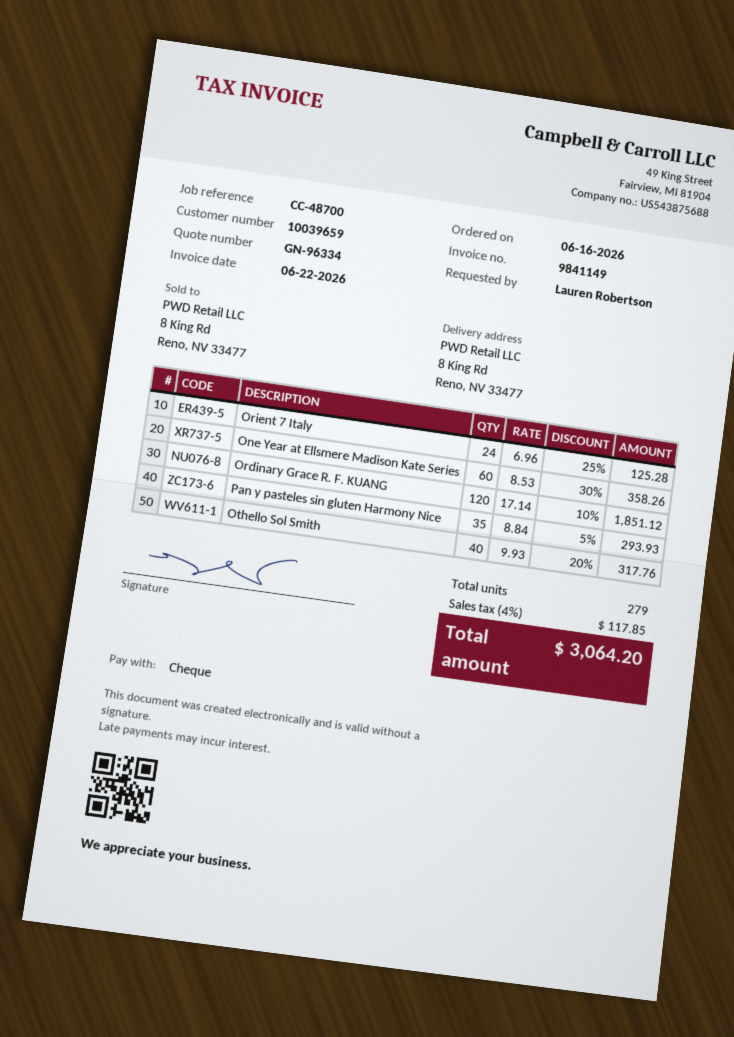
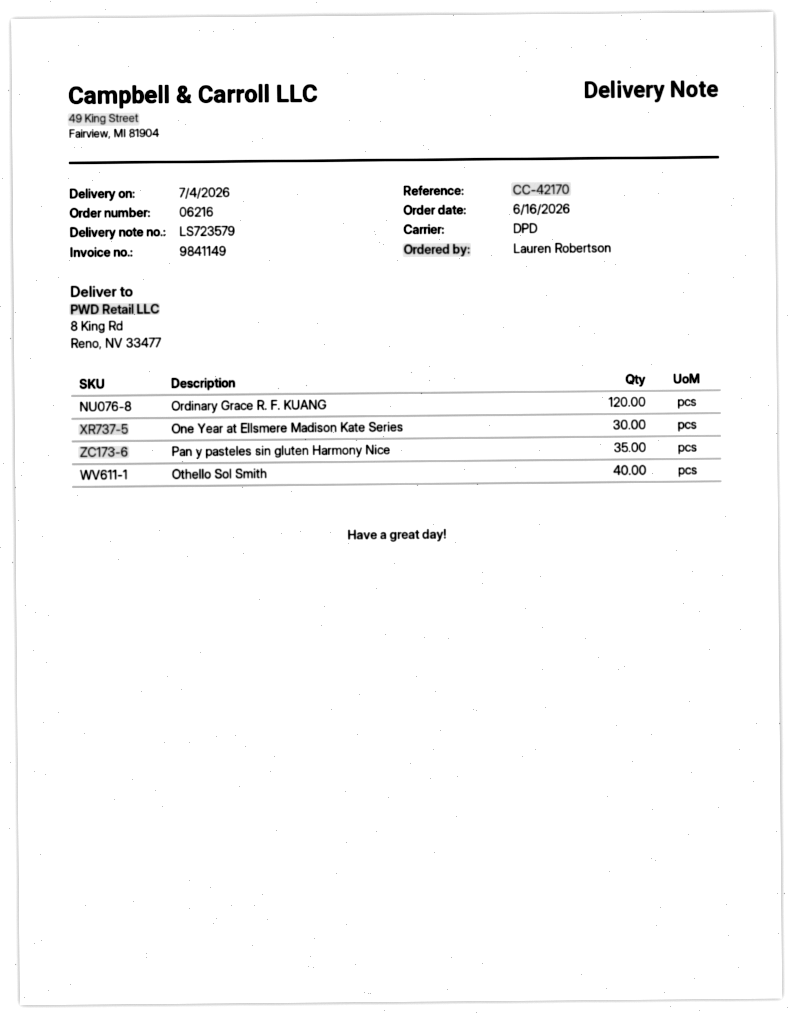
reference: CC-48700 -> CC-42170
Orient 7 Italy: 24 -> none
One Year at Ellsmere Madison Kate Series: 60 -> 30

